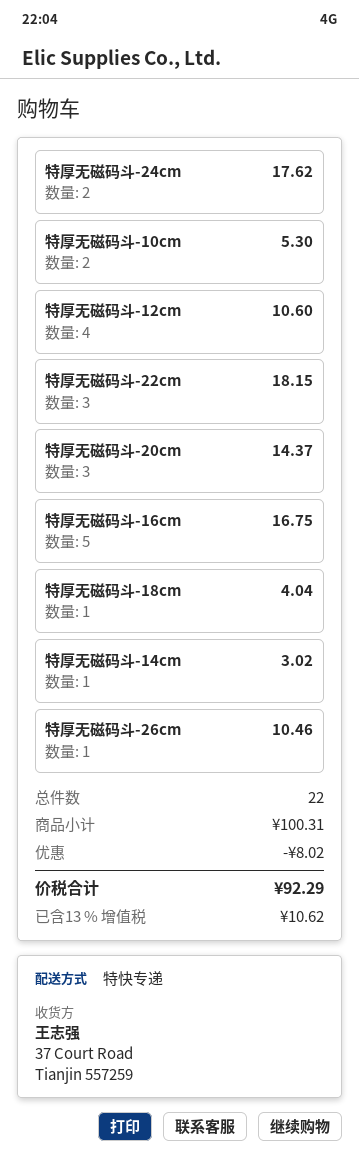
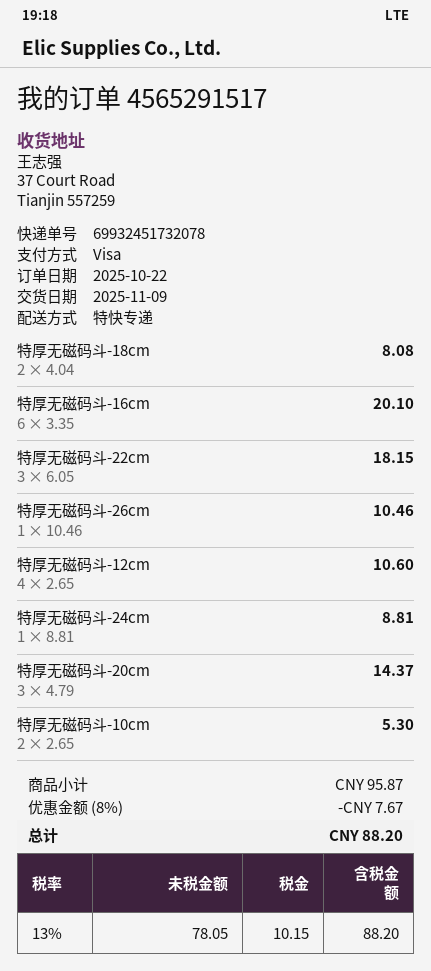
特厚无磁码斗-24cm: 2 for 17.62 -> 1 for 8.81
特厚无磁码斗-16cm: 5 for 16.75 -> 6 for 20.10
特厚无磁码斗-18cm: 1 for 4.04 -> 2 for 8.08
特厚无磁码斗-14cm: 1 for 3.02 -> none
subtotal: 100.31 -> 95.87
discount: 8.02 -> 7.67
tax: 13% = 10.62 -> 13% = 10.15
total: 92.29 -> 88.20

